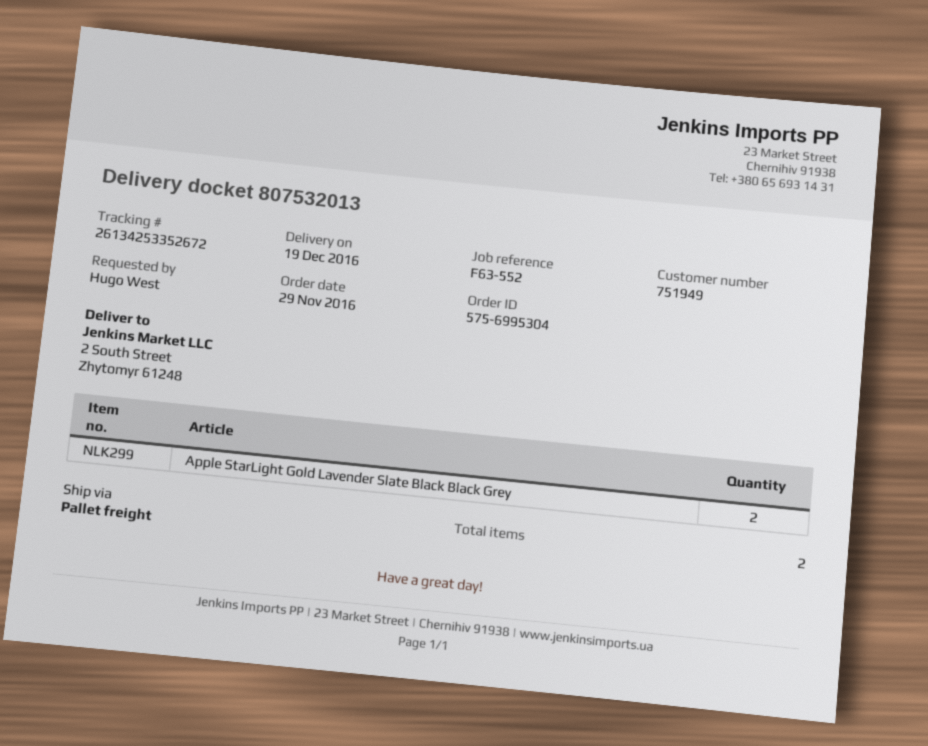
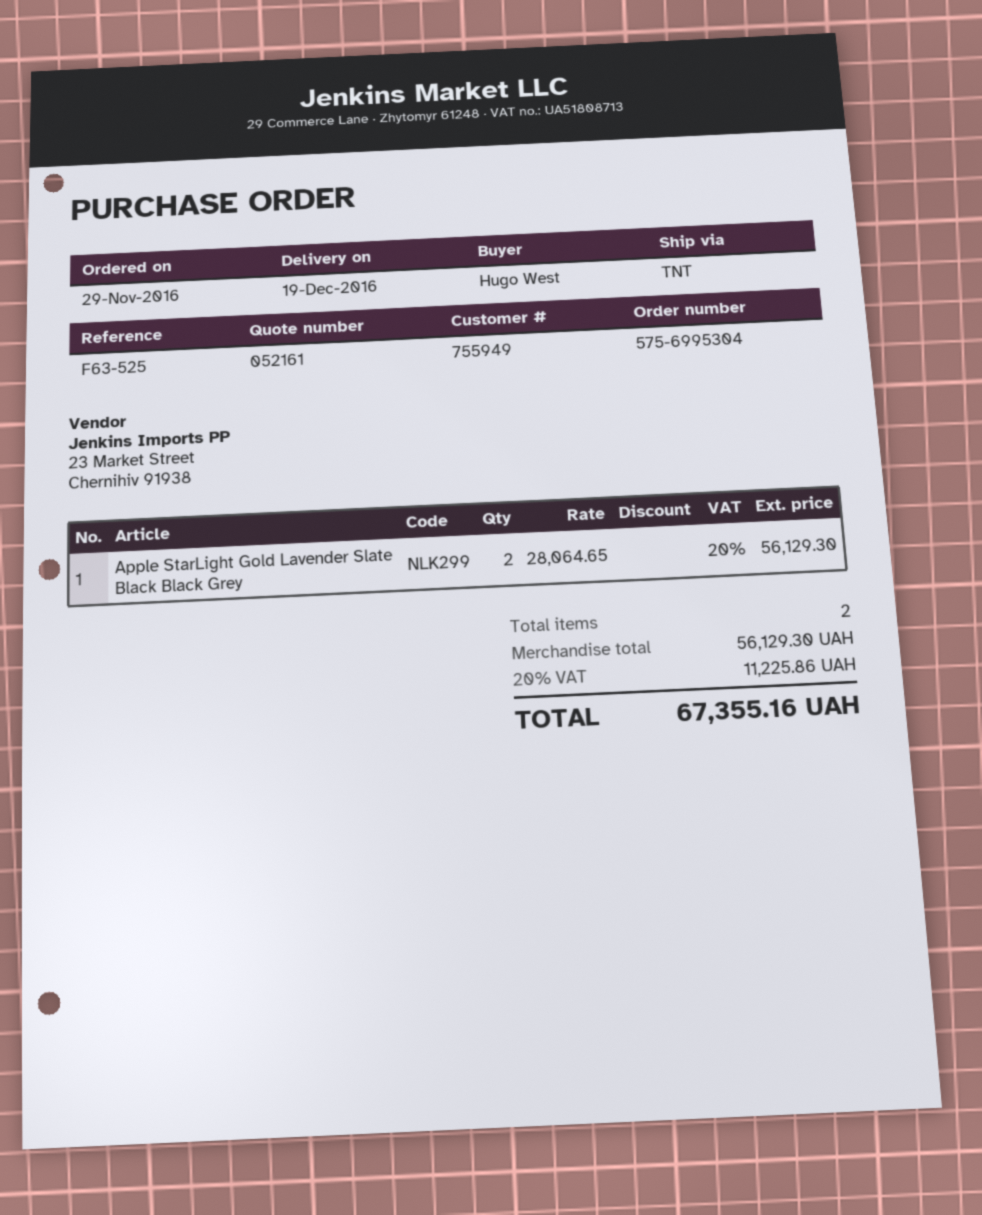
customer number: 751949 -> 755949
reference: F63-552 -> F63-525
shipping method: pallet freight -> TNT

